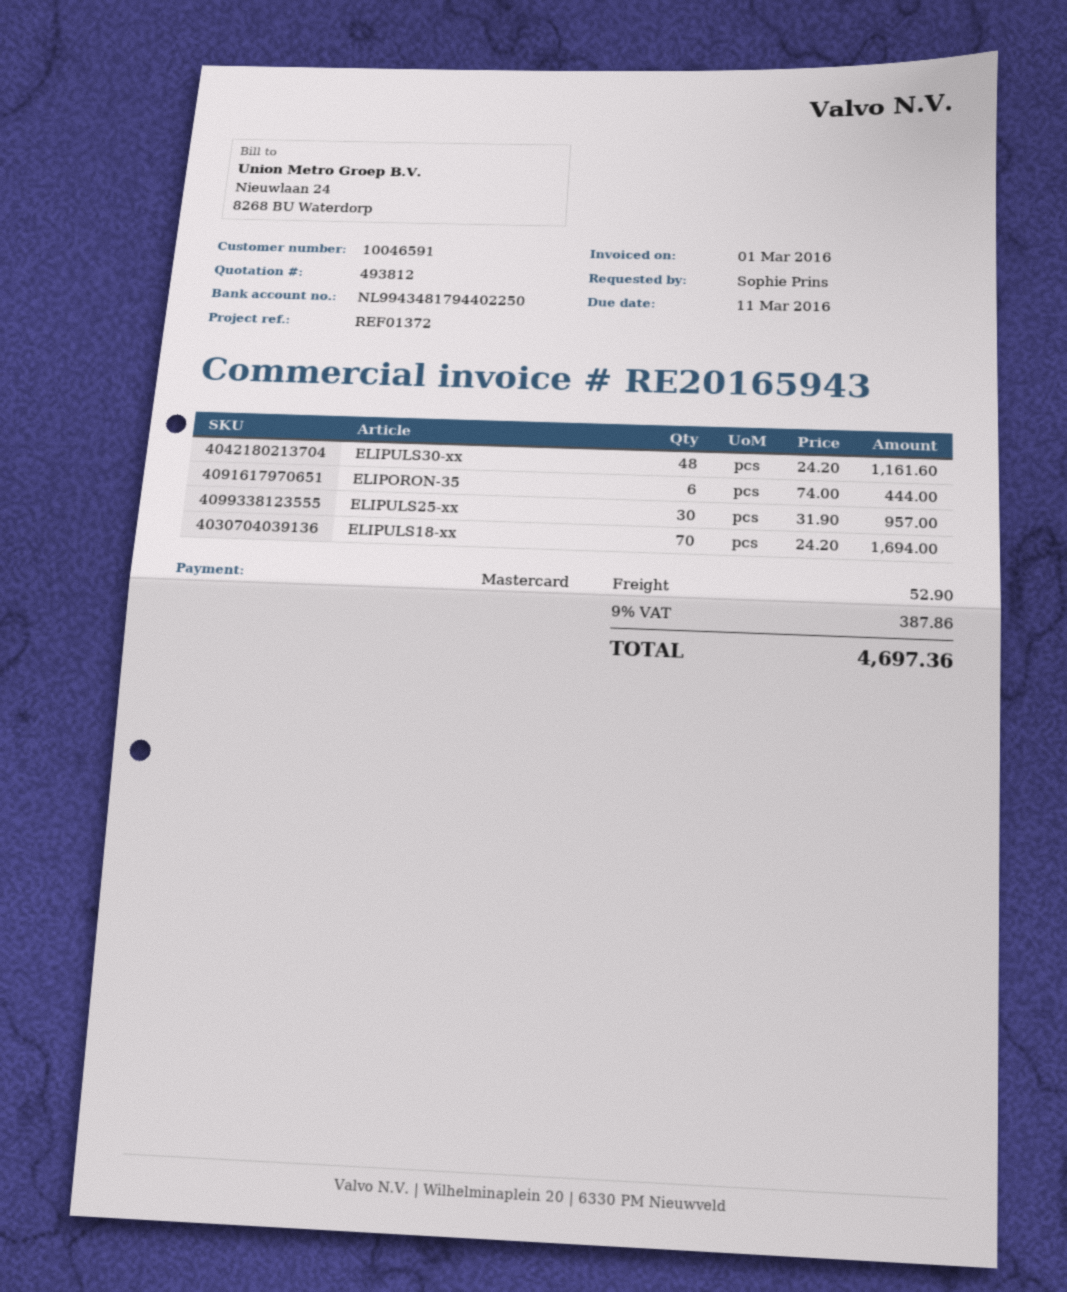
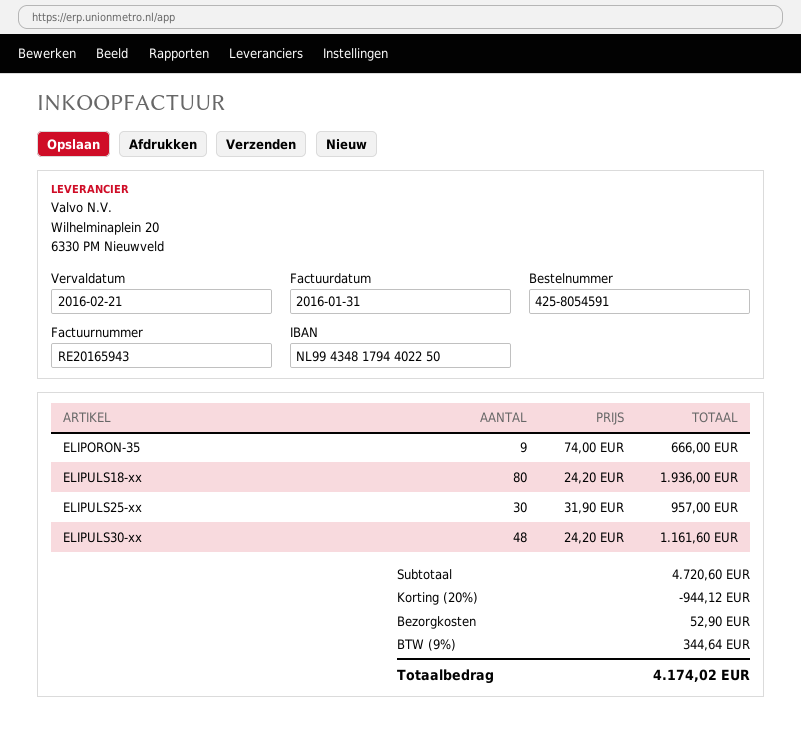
invoice date: 2016-03-01 -> 2016-01-31
due date: 2016-03-11 -> 2016-02-21
ELIPORON-35: 6 x 74.00 = 444.00 -> 9 x 74.00 = 666.00
ELIPULS18-xx: 70 x 24.20 = 1694.00 -> 80 x 24.20 = 1936.00
discount: none -> 20% = 944.12
tax: 9% = 387.86 -> 9% = 344.64
total: 4697.36 -> 4174.02

